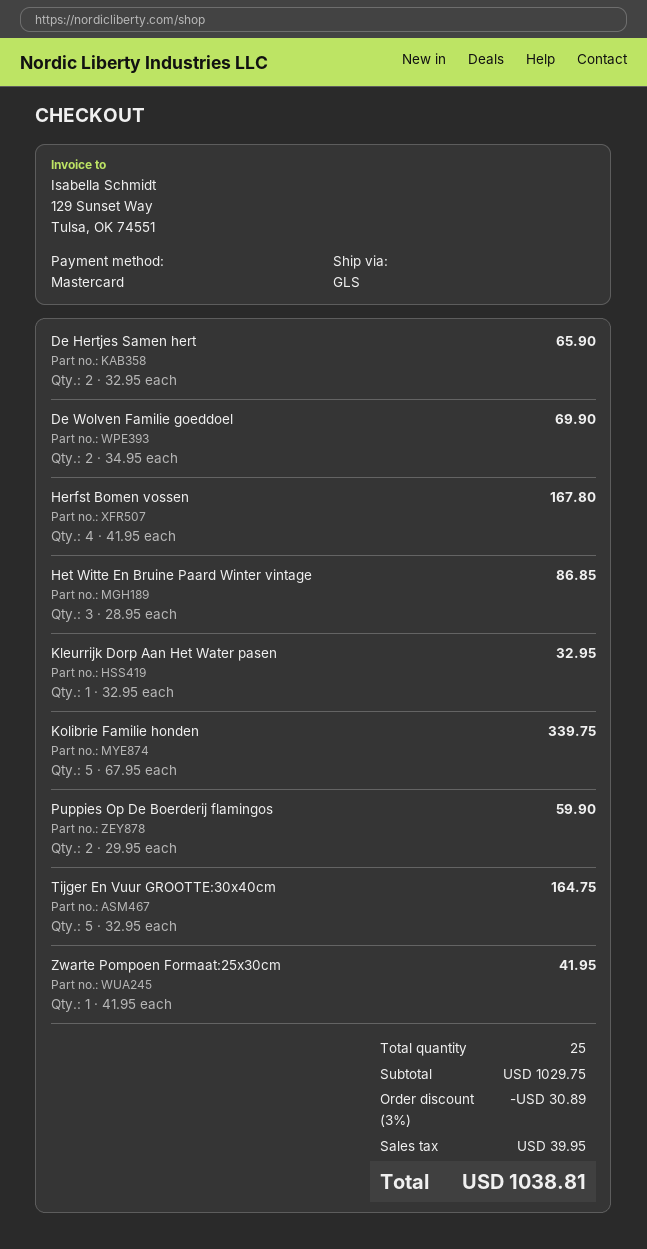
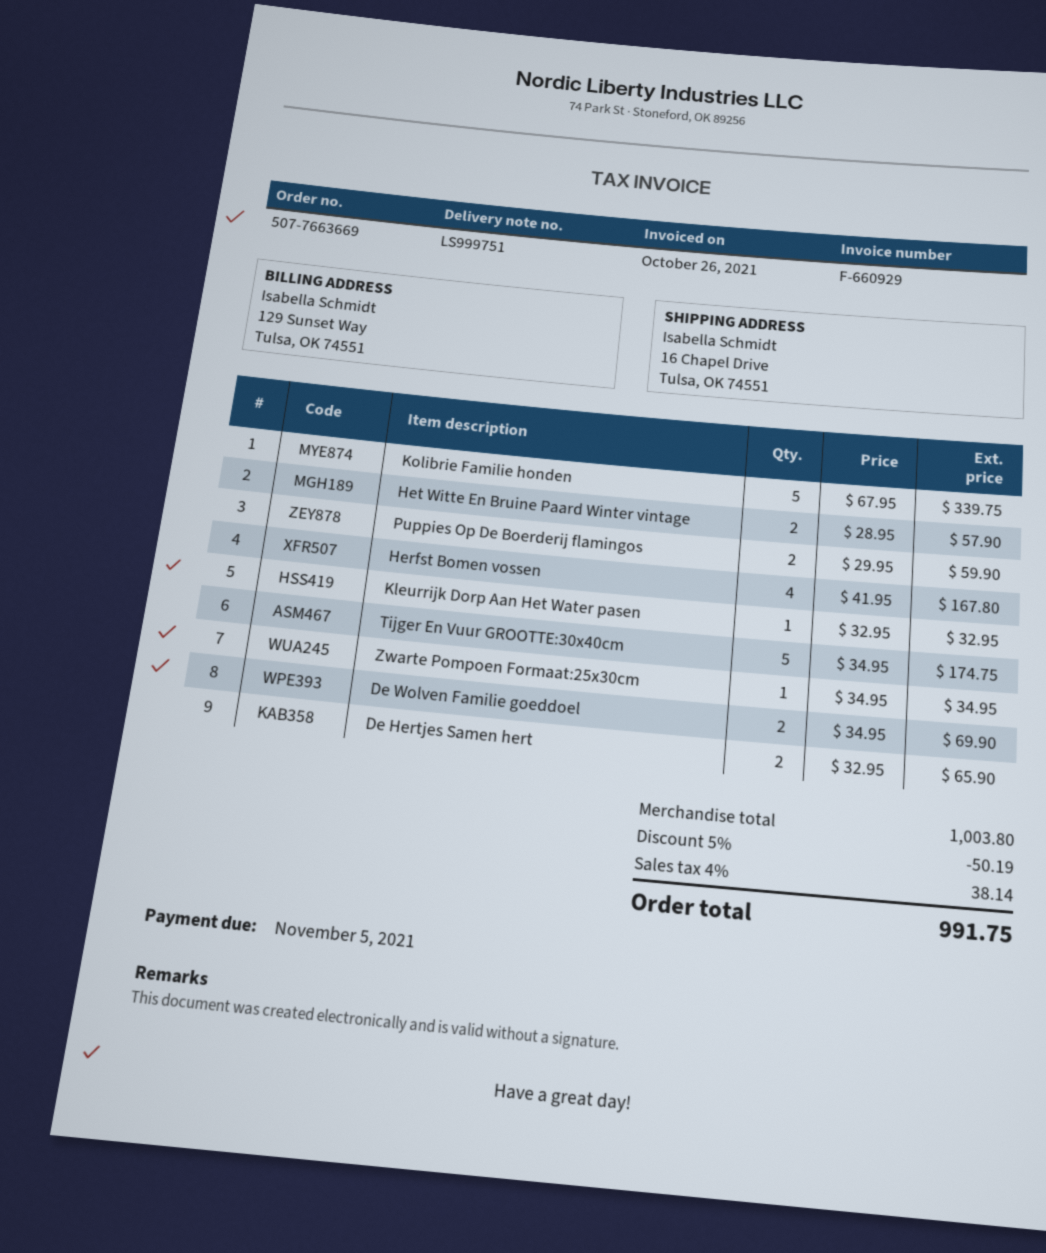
Het Witte En Bruine Paard Winter vintage: 3 x 28.95 = 86.85 -> 2 x 28.95 = 57.90
Tijger En Vuur GROOTTE:30x40cm: 5 x 32.95 = 164.75 -> 5 x 34.95 = 174.75
Zwarte Pompoen Formaat:25x30cm: 1 x 41.95 = 41.95 -> 1 x 34.95 = 34.95
subtotal: 1029.75 -> 1003.80
discount: 3% = 30.89 -> 5% = 50.19
tax: 39.95 -> 38.14
total: 1038.81 -> 991.75

